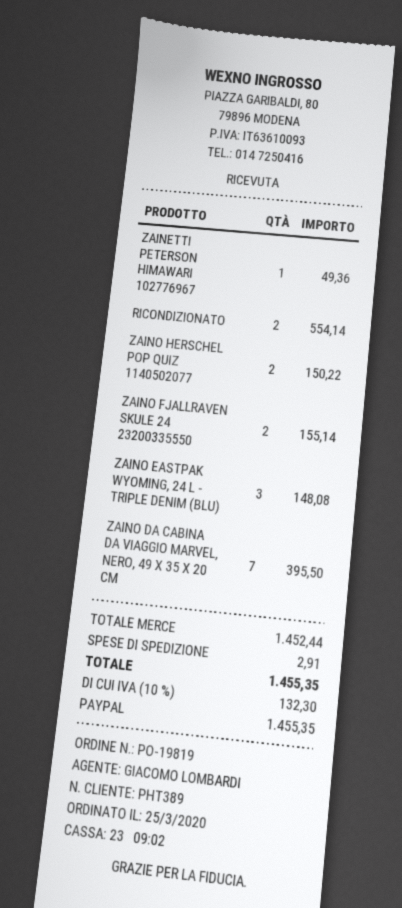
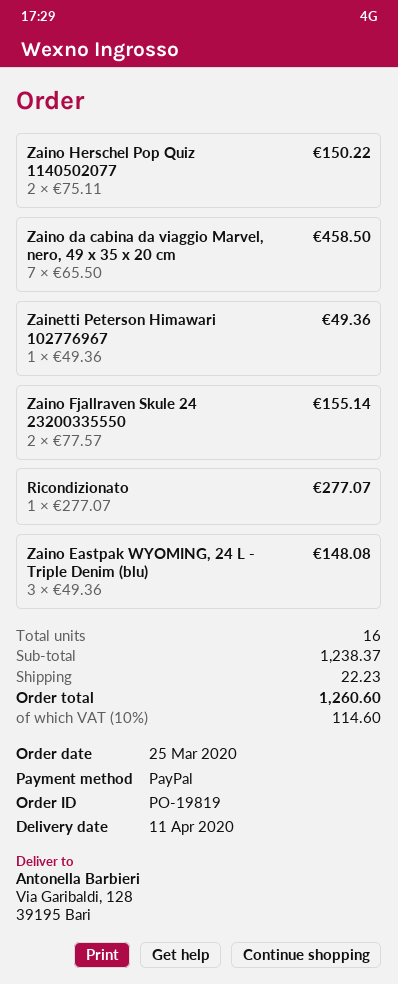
RICONDIZIONATO: 2 for 554.14 -> 1 for 277.07
ZAINO DA CABINA DA VIAGGIO MARVEL, NERO, 49 X 35 X 20 CM: 7 for 395.50 -> 7 for 458.50
subtotal: 1452.44 -> 1238.37
shipping: 2.91 -> 22.23
tax: 10% = 132.30 -> 10% = 114.60
total: 1455.35 -> 1260.60

